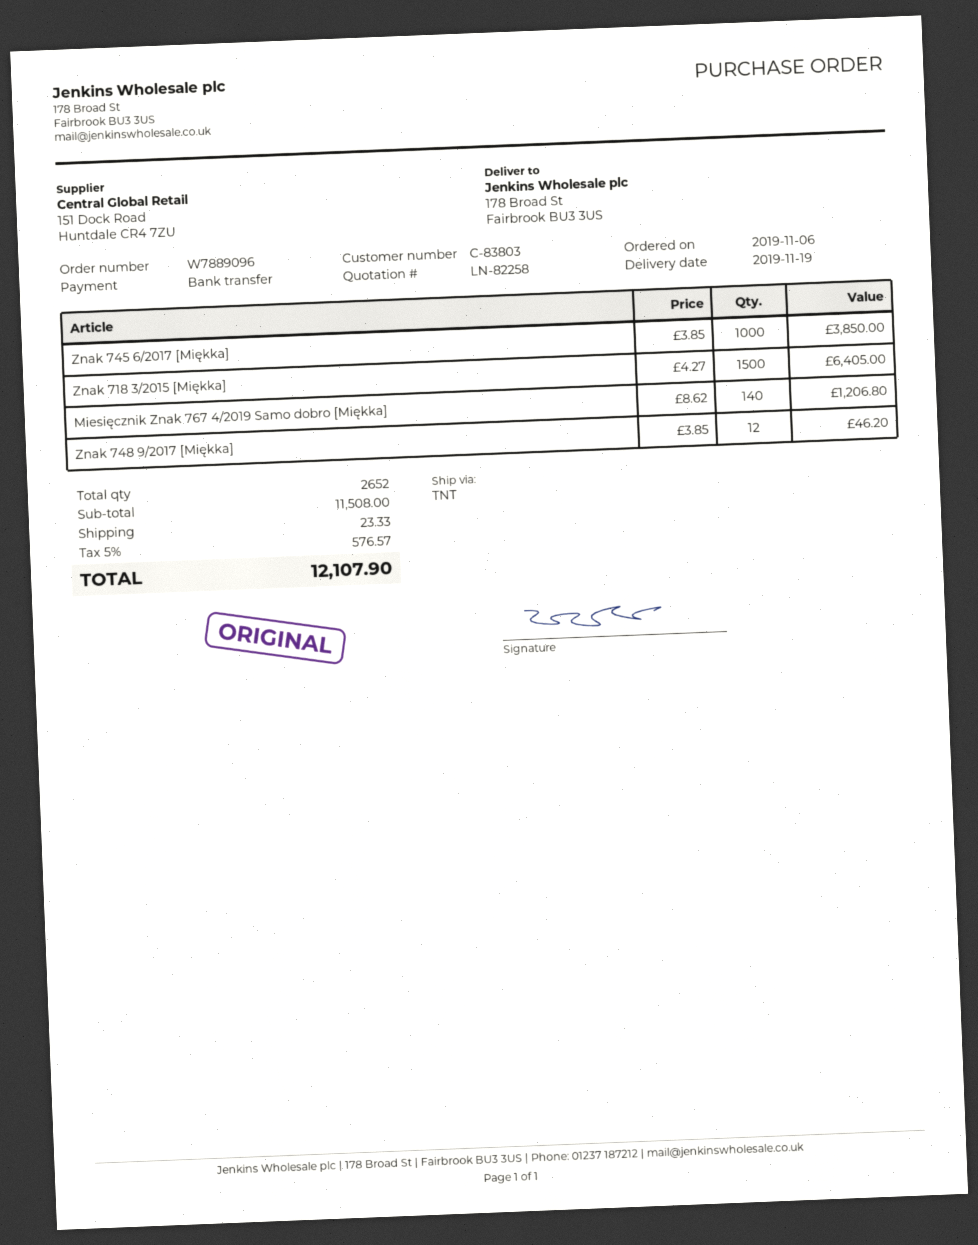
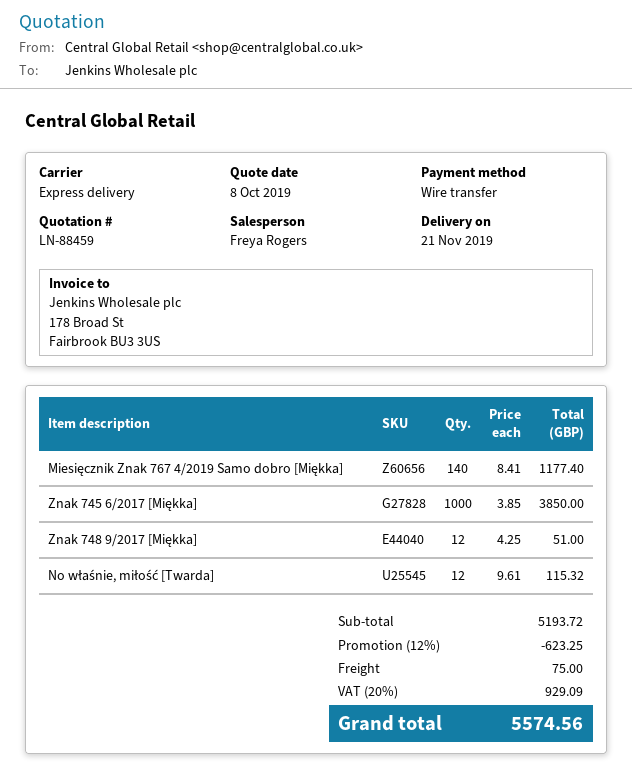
quote number: LN-82258 -> LN-88459
delivery date: 2019-11-19 -> 2019-11-21
shipping method: TNT -> express
Znak 718 3/2015 [Miękka]: 1500 x 4.27 = 6405.00 -> none
Miesięcznik Znak 767 4/2019 Samo dobro [Miękka]: 140 x 8.62 = 1206.80 -> 140 x 8.41 = 1177.40
Znak 748 9/2017 [Miękka]: 12 x 3.85 = 46.20 -> 12 x 4.25 = 51.00
No właśnie, miłość [Twarda]: none -> 12 x 9.61 = 115.32
subtotal: 11508.00 -> 5193.72
discount: none -> 12% = 623.25
shipping: 23.33 -> 75.00
tax: 5% = 576.57 -> 20% = 929.09
total: 12107.90 -> 5574.56

